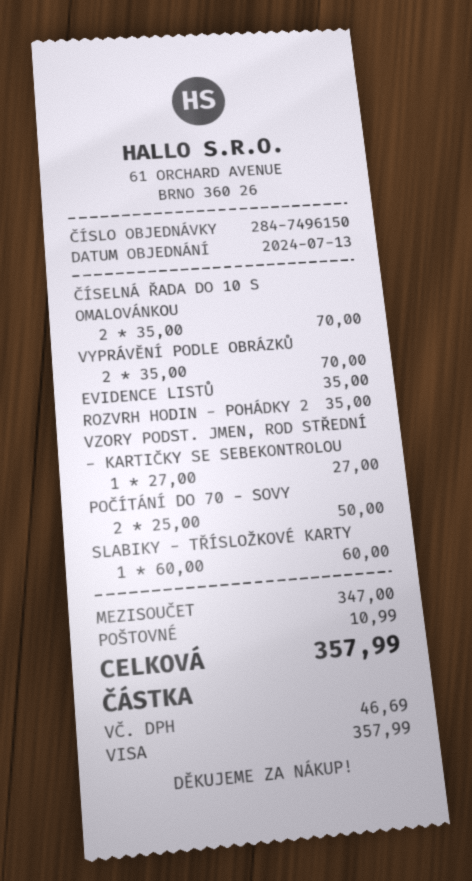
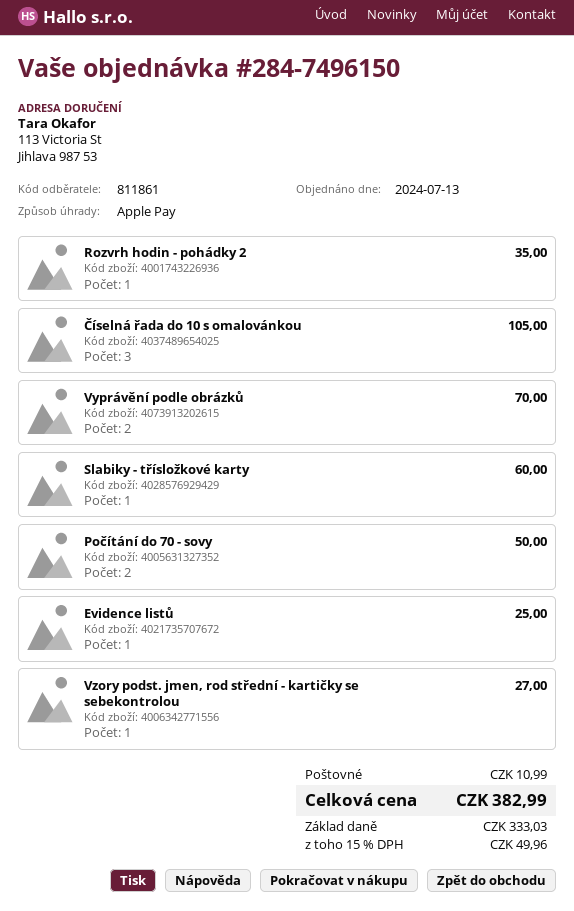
payment method: Visa -> Apple Pay
ČÍSELNÁ ŘADA DO 10 S OMALOVÁNKOU: 2 for 70.00 -> 3 for 105.00
EVIDENCE LISTŮ: 1 for 35.00 -> 1 for 25.00
tax: 46.69 -> 49.96
total: 357.99 -> 382.99

